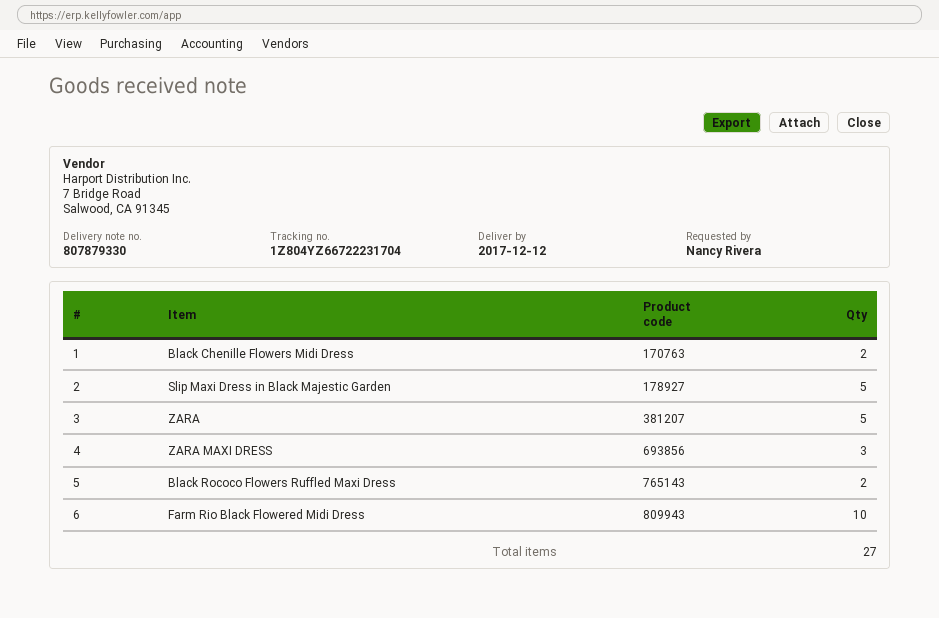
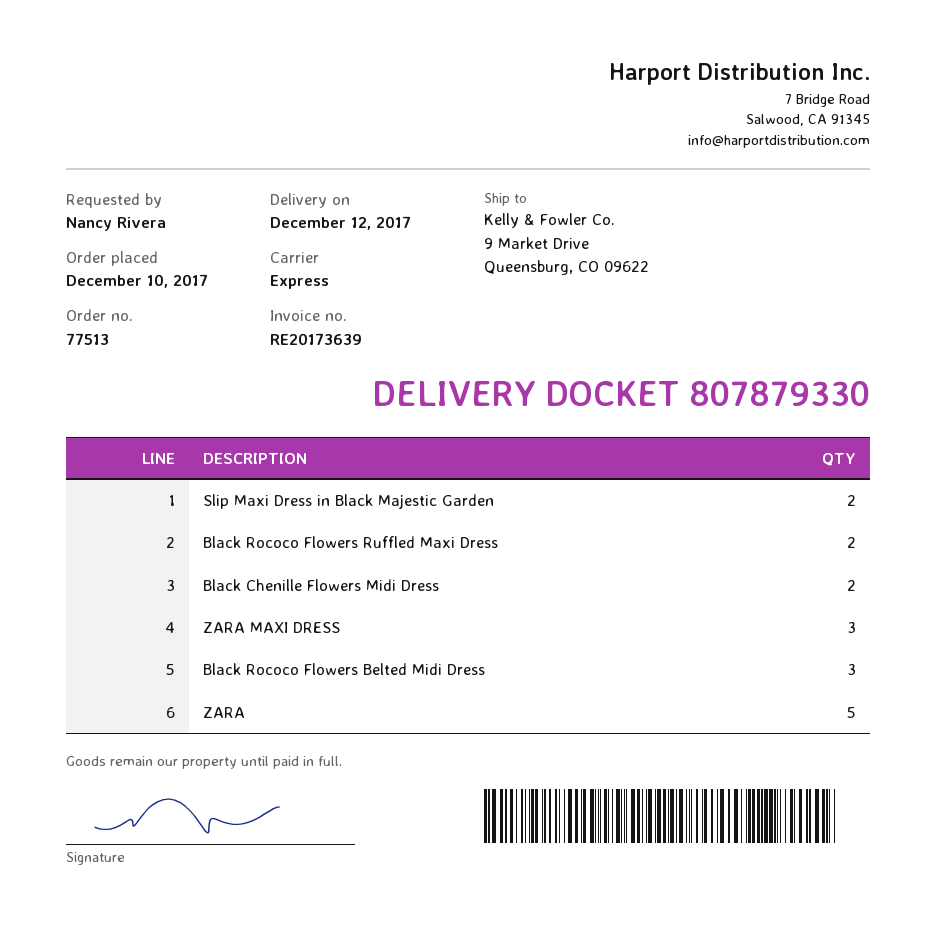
Slip Maxi Dress in Black Majestic Garden: 5 -> 2
Farm Rio Black Flowered Midi Dress: 10 -> none
Black Rococo Flowers Belted Midi Dress: none -> 3

